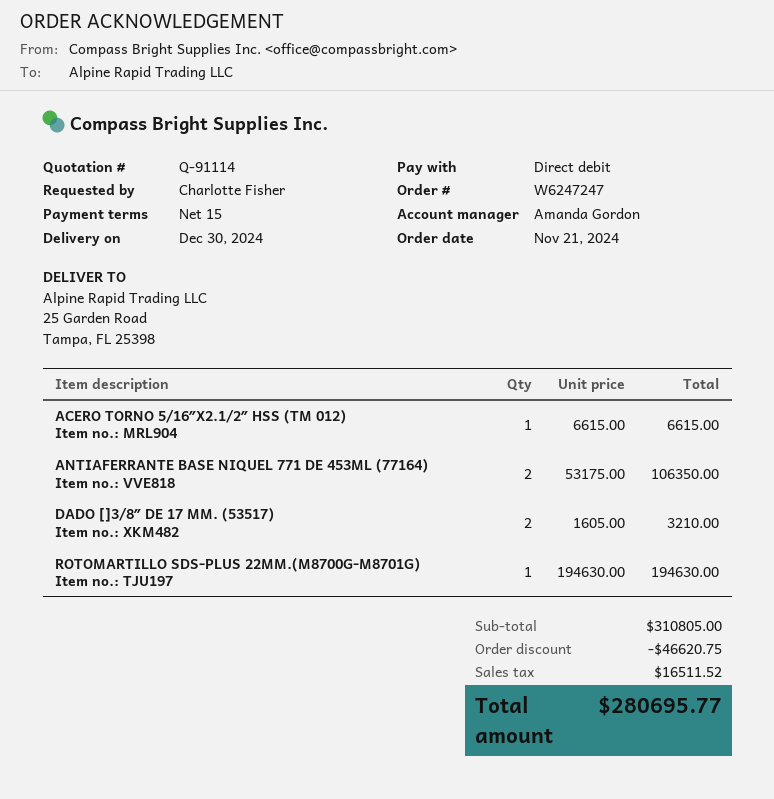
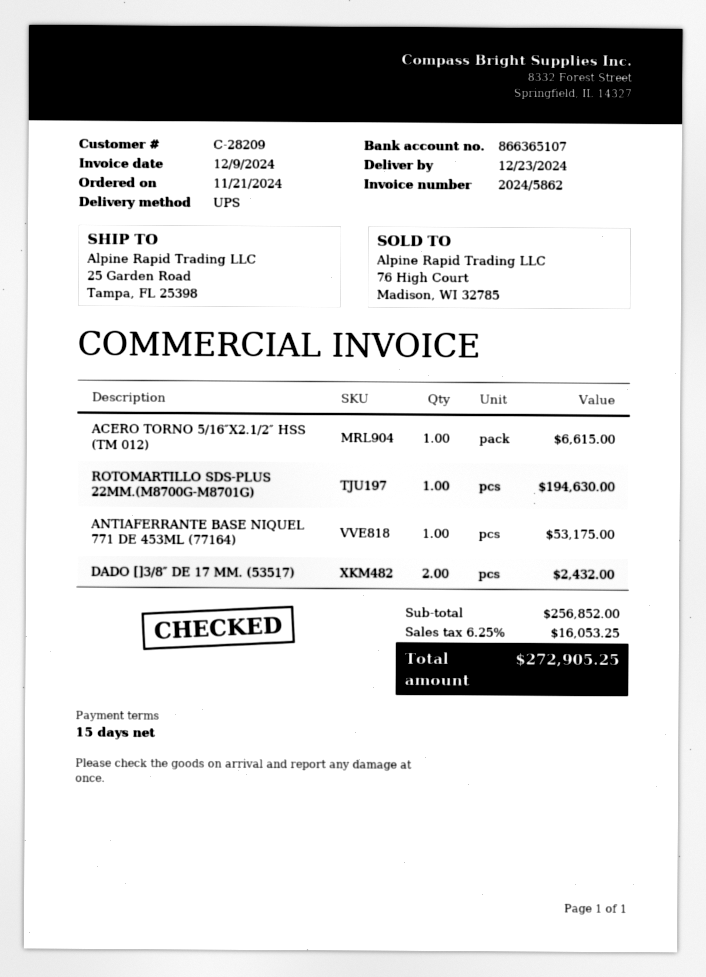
delivery date: 2024-12-30 -> 2024-12-23
ANTIAFERRANTE BASE NIQUEL 771 DE 453ML (77164): 2 for 106350.00 -> 1 for 53175.00
DADO []3/8″ DE 17 MM. (53517): 2 for 3210.00 -> 2 for 2432.00
subtotal: 310805.00 -> 256852.00
discount: 46620.75 -> none
tax: 16511.52 -> 16053.25
total: 280695.77 -> 272905.25

